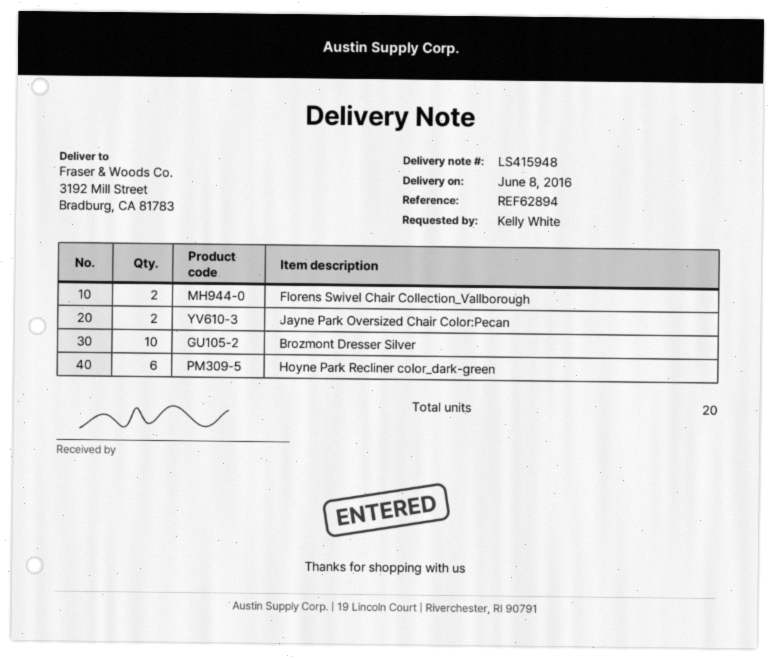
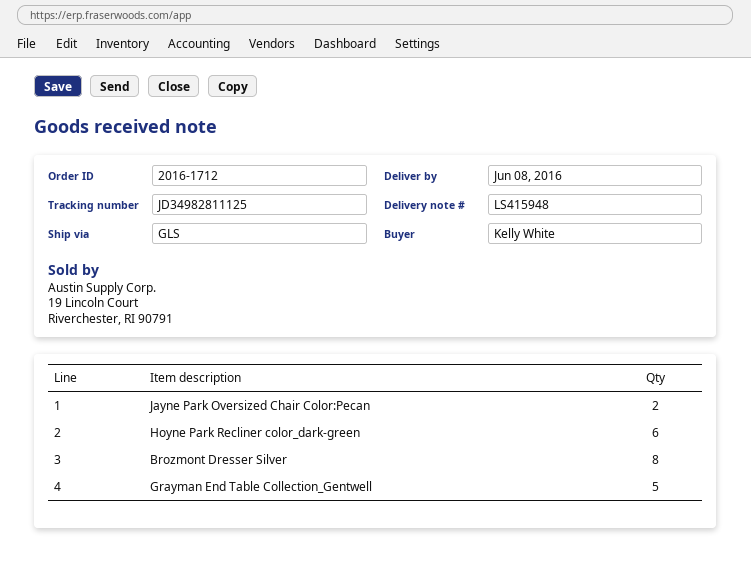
Florens Swivel Chair Collection_Vallborough: 2 -> none
Brozmont Dresser Silver: 10 -> 8
Grayman End Table Collection_Gentwell: none -> 5

